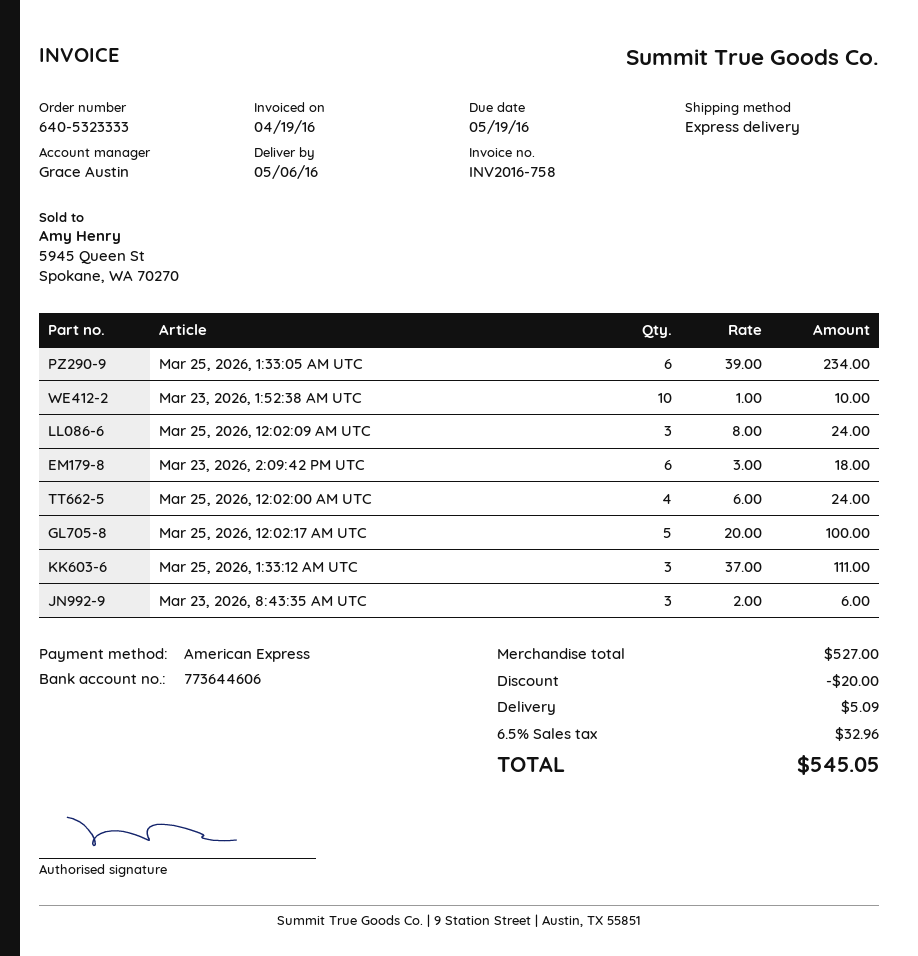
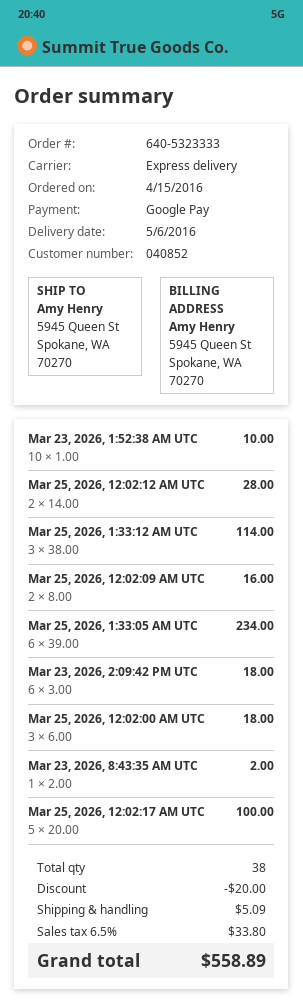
payment method: American Express -> Google Pay
Mar 25, 2026, 12:02:09 AM UTC: 3 x 8.00 = 24.00 -> 2 x 8.00 = 16.00
Mar 25, 2026, 12:02:00 AM UTC: 4 x 6.00 = 24.00 -> 3 x 6.00 = 18.00
Mar 25, 2026, 1:33:12 AM UTC: 3 x 37.00 = 111.00 -> 3 x 38.00 = 114.00
Mar 23, 2026, 8:43:35 AM UTC: 3 x 2.00 = 6.00 -> 1 x 2.00 = 2.00
Mar 25, 2026, 12:02:12 AM UTC: none -> 2 x 14.00 = 28.00
tax: 6.5% = 32.96 -> 6.5% = 33.80
total: 545.05 -> 558.89

